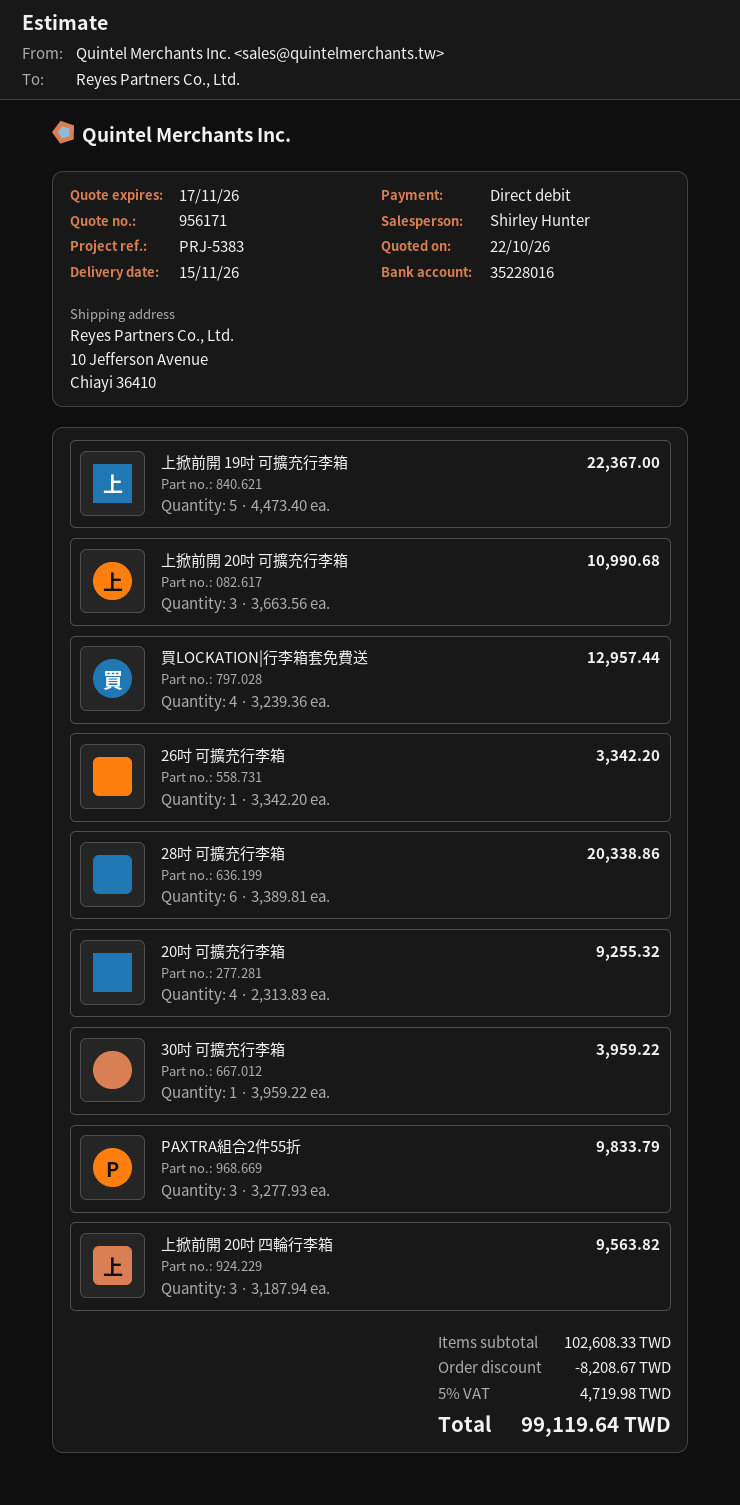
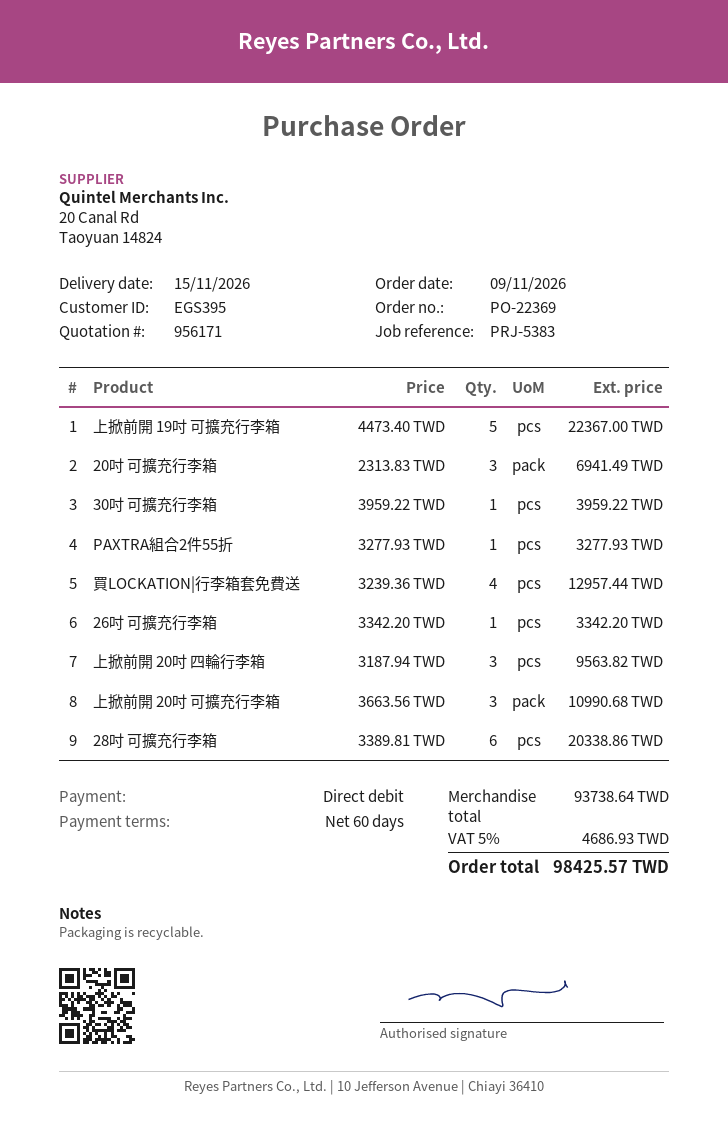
20吋 可擴充行李箱: 4 x 2313.83 = 9255.32 -> 3 x 2313.83 = 6941.49
PAXTRA組合2件55折: 3 x 3277.93 = 9833.79 -> 1 x 3277.93 = 3277.93
subtotal: 102608.33 -> 93738.64
discount: 8208.67 -> none
tax: 5% = 4719.98 -> 5% = 4686.93
total: 99119.64 -> 98425.57

